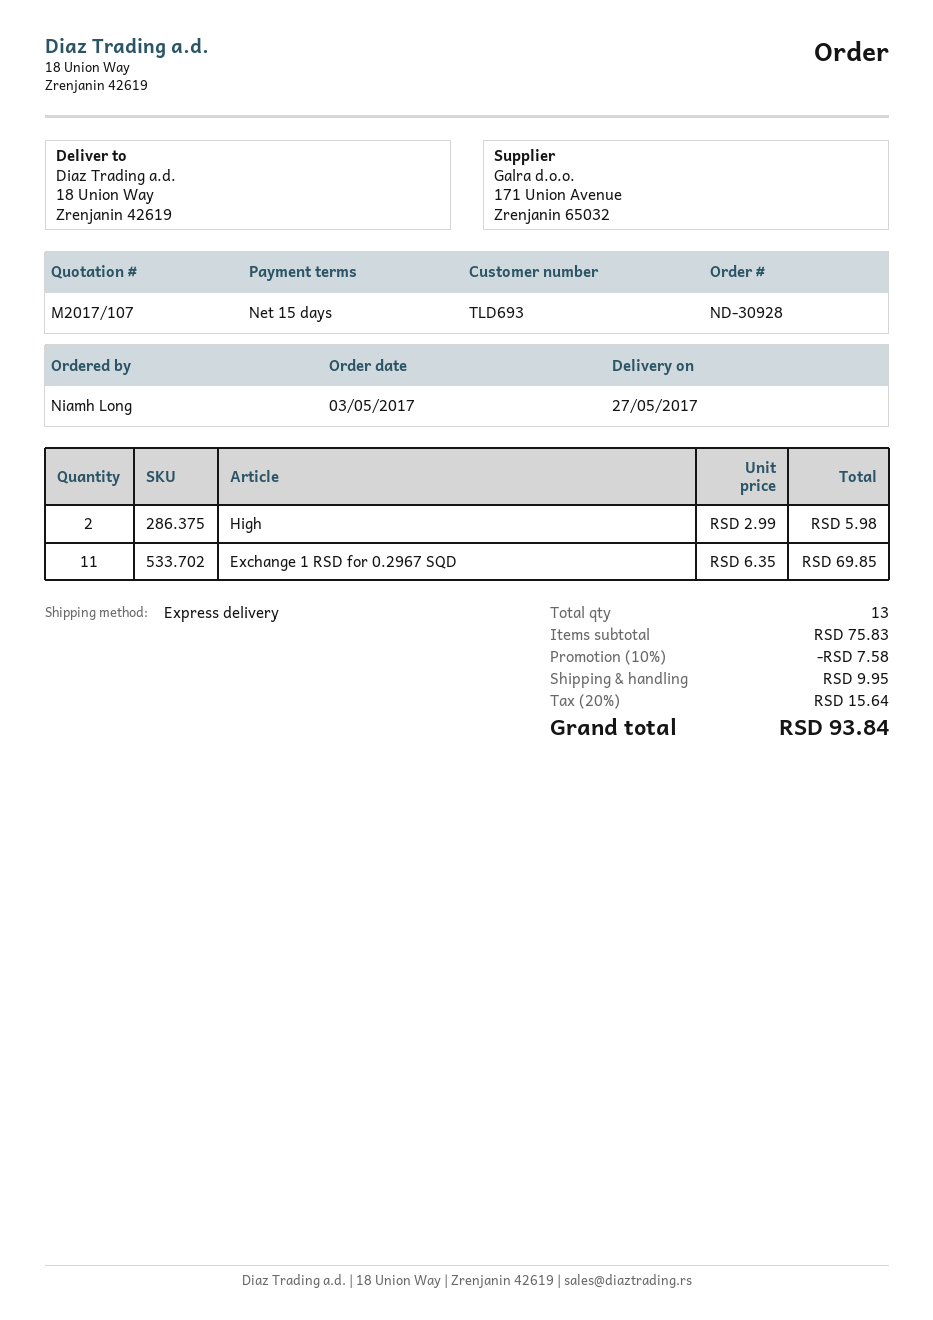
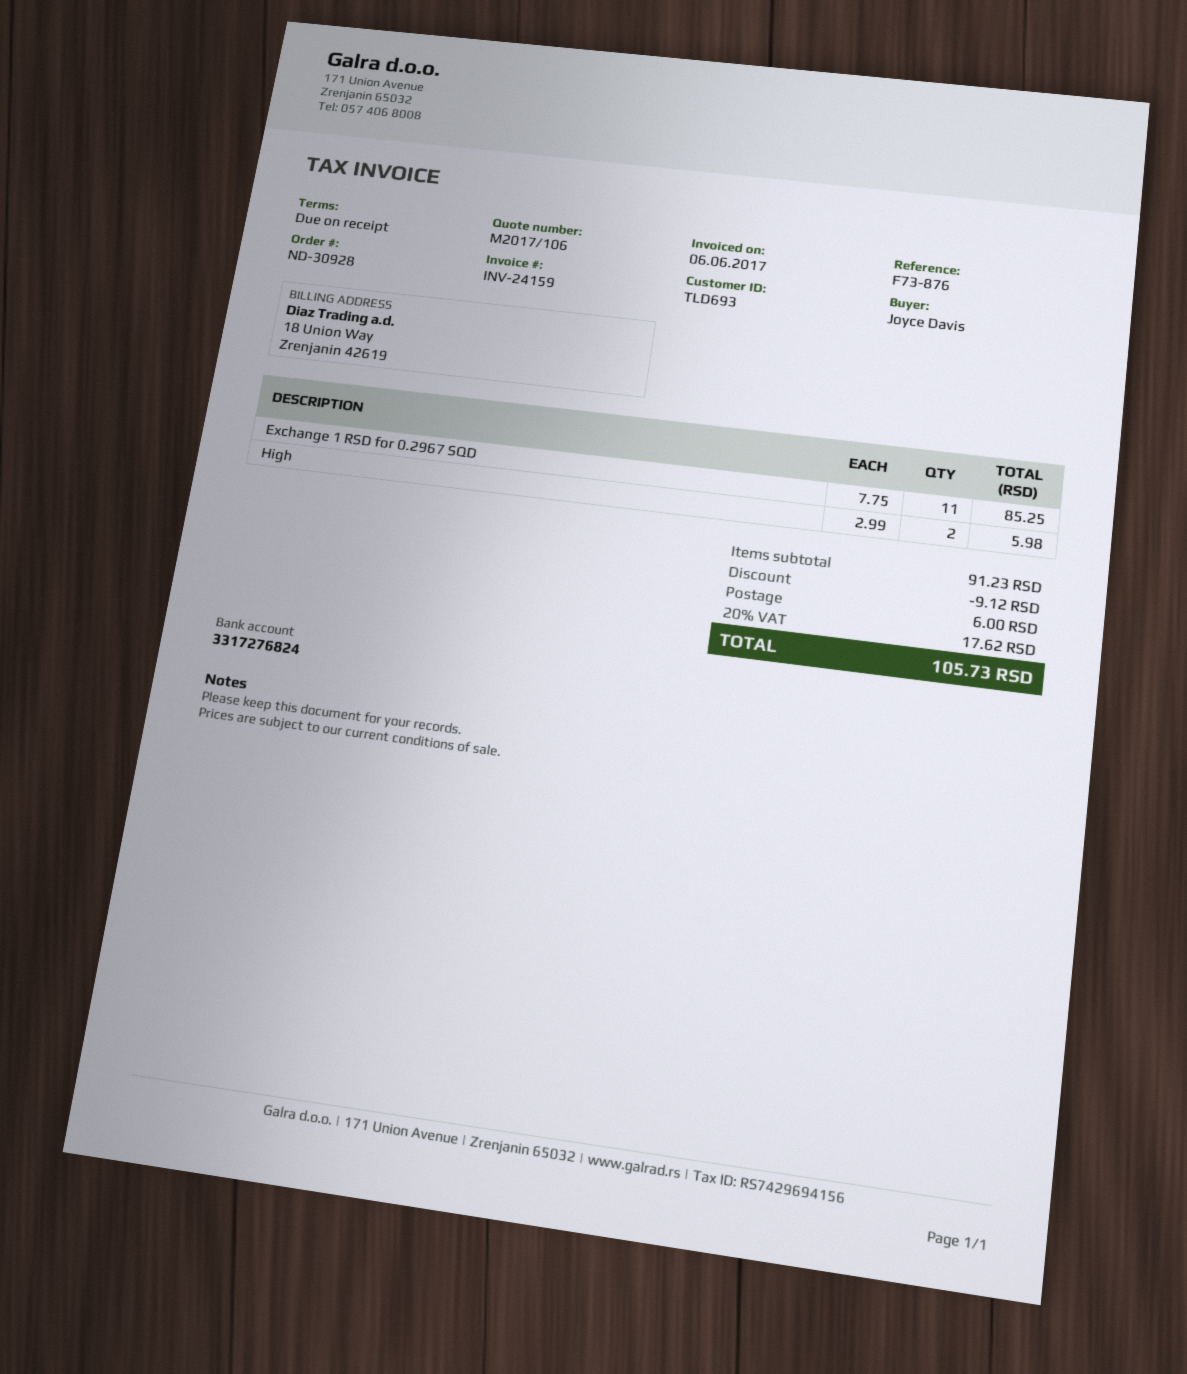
quote number: M2017/107 -> M2017/106
payment terms: 15 days -> on receipt
ordered by: Niamh Long -> Joyce Davis
Exchange 1 RSD for 0.2967 SQD: 11 x 6.35 = 69.85 -> 11 x 7.75 = 85.25
subtotal: 75.83 -> 91.23
discount: 7.58 -> 9.12
shipping: 9.95 -> 6.00
tax: 20% = 15.64 -> 20% = 17.62
total: 93.84 -> 105.73

